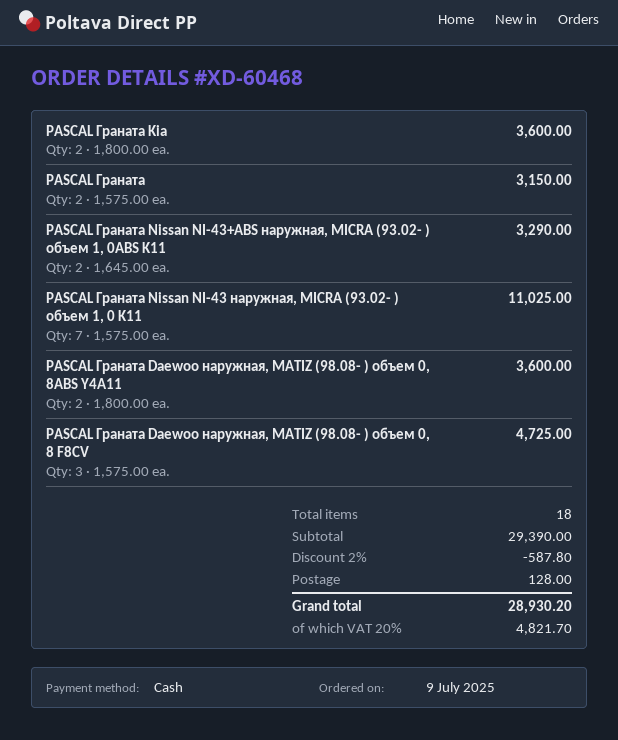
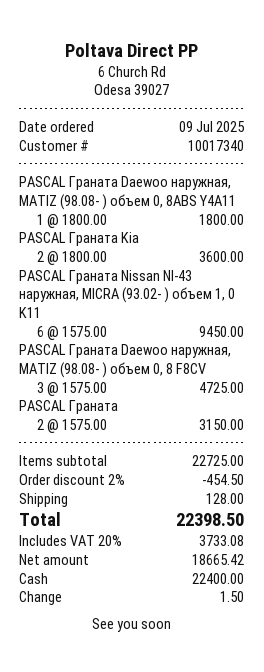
PASCAL Граната Nissan NI-43+ABS наружная, MICRA (93.02- ) объем 1, 0ABS K11: 2 x 1645.00 = 3290.00 -> none
PASCAL Граната Nissan NI-43 наружная, MICRA (93.02- ) объем 1, 0 K11: 7 x 1575.00 = 11025.00 -> 6 x 1575.00 = 9450.00
PASCAL Граната Daewoo наружная, MATIZ (98.08- ) объем 0, 8ABS Y4A11: 2 x 1800.00 = 3600.00 -> 1 x 1800.00 = 1800.00
subtotal: 29390.00 -> 22725.00
discount: 2% = 587.80 -> 2% = 454.50
tax: 20% = 4821.70 -> 20% = 3733.08
total: 28930.20 -> 22398.50

